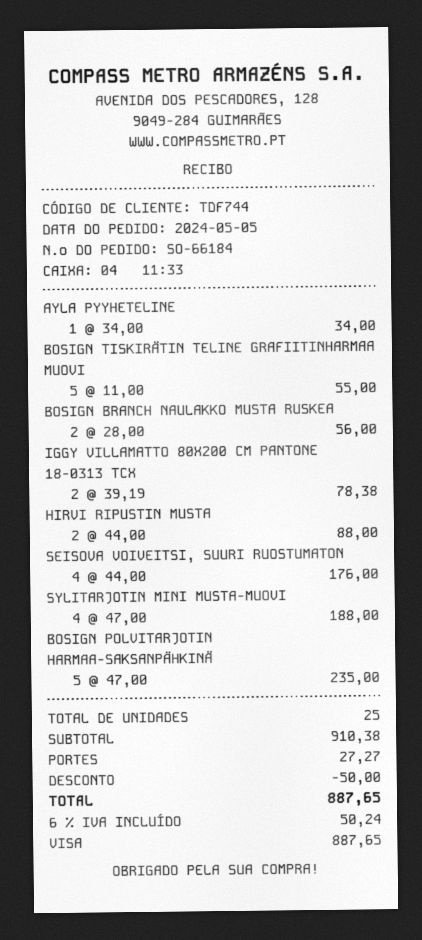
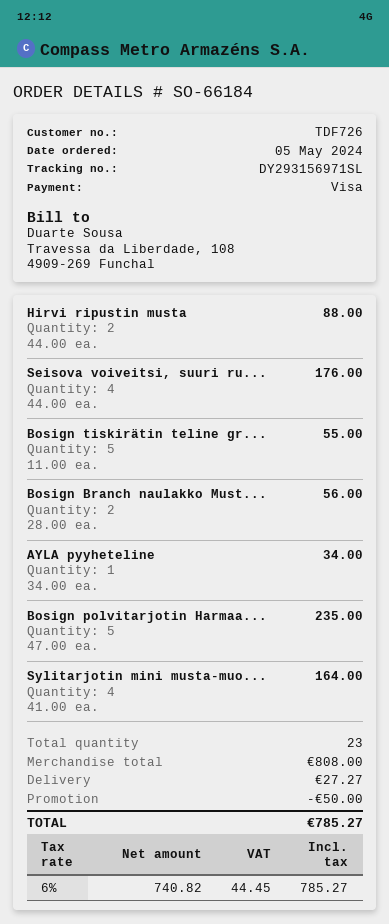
customer number: TDF744 -> TDF726
IGGY VILLAMATTO 80X200 CM PANTONE 18-0313 TCX: 2 x 39.19 = 78.38 -> none
SYLITARJOTIN MINI MUSTA-MUOVI: 4 x 47.00 = 188.00 -> 4 x 41.00 = 164.00
total quantity: 25 -> 23
subtotal: 910.38 -> 808.00
tax: 6% = 50.24 -> 6% = 44.45
total: 887.65 -> 785.27

